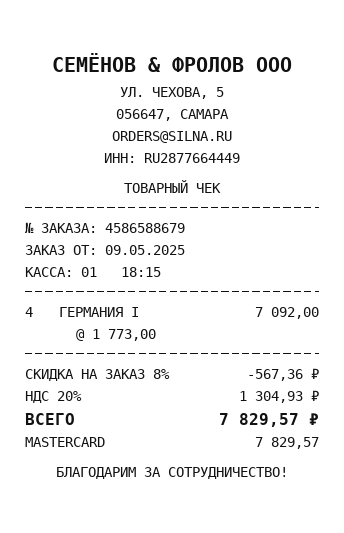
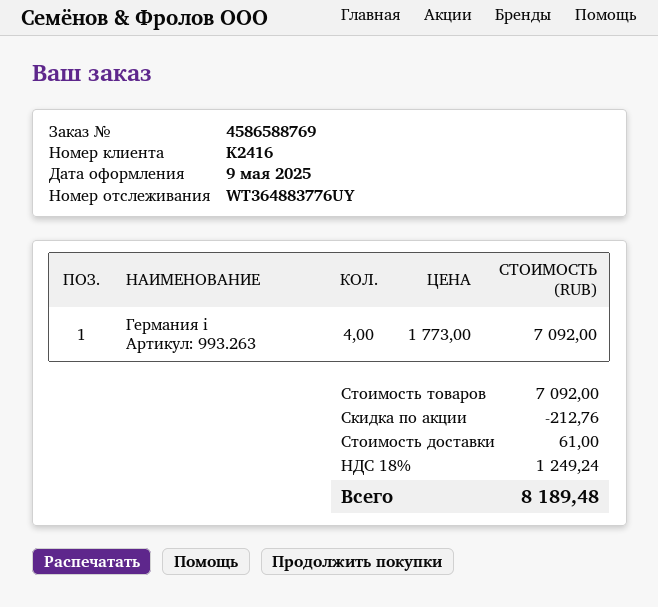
order number: 4586588679 -> 4586588769
discount: 567.36 -> 212.76
shipping: none -> 61.00
tax: 20% = 1304.93 -> 18% = 1249.24
total: 7829.57 -> 8189.48

